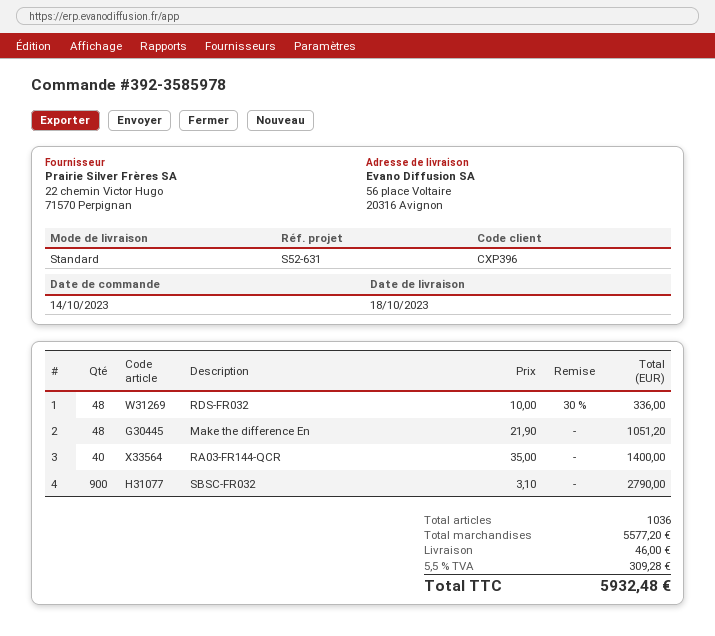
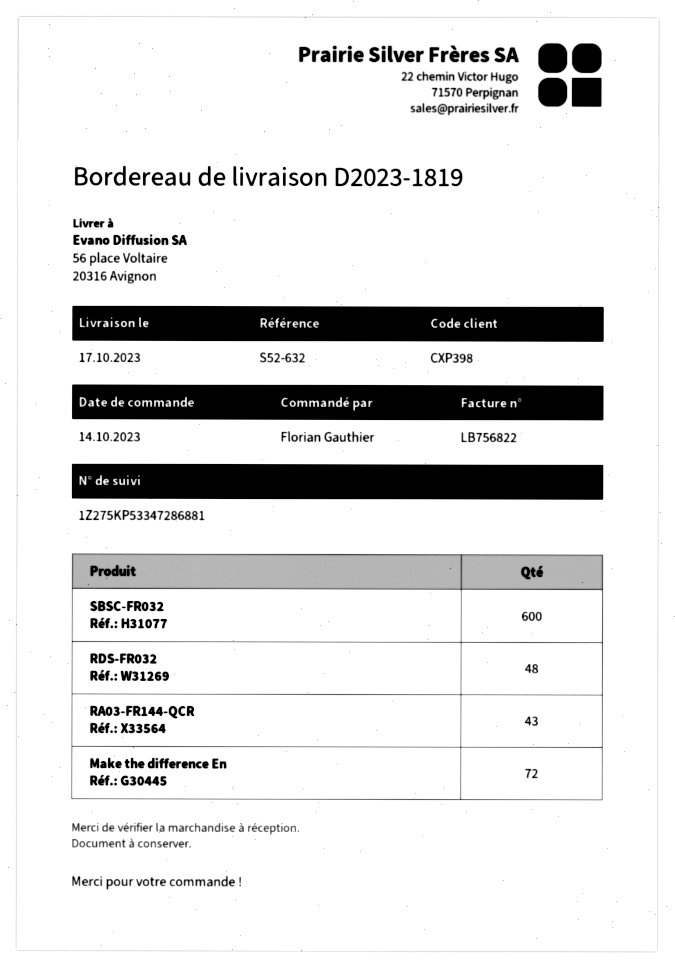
delivery date: 2023-10-18 -> 2023-10-17
customer number: CXP396 -> CXP398
reference: S52-631 -> S52-632
Make the difference En: 48 -> 72
RA03-FR144-QCR: 40 -> 43
SBSC-FR032: 900 -> 600

